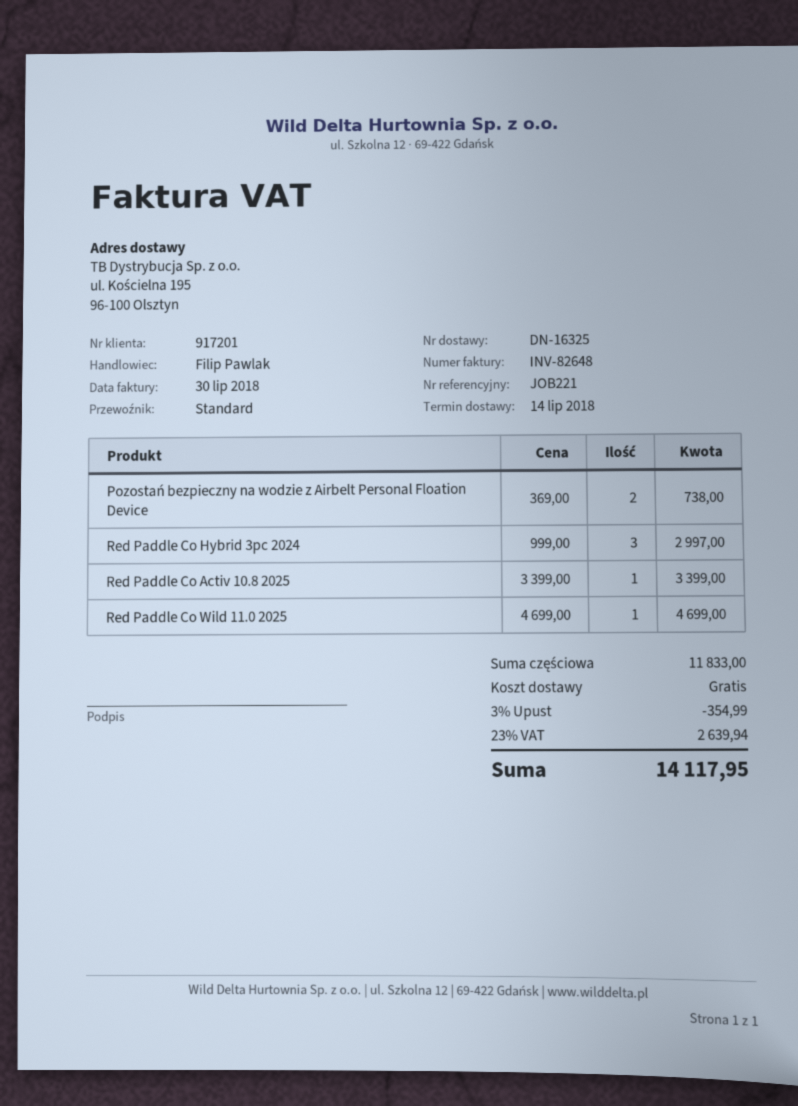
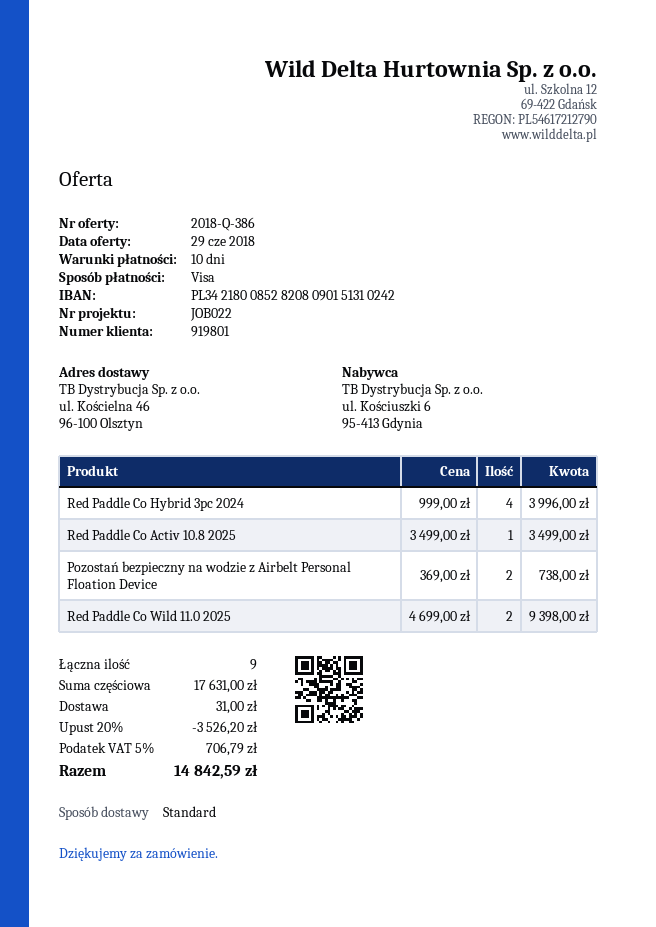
customer number: 917201 -> 919801
reference: JOB221 -> JOB022
ship to: ul. Kościelna 195, 96-100 Olsztyn -> ul. Kościelna 46, 96-100 Olsztyn
Red Paddle Co Hybrid 3pc 2024: 3 x 999.00 = 2997.00 -> 4 x 999.00 = 3996.00
Red Paddle Co Activ 10.8 2025: 1 x 3399.00 = 3399.00 -> 1 x 3499.00 = 3499.00
Red Paddle Co Wild 11.0 2025: 1 x 4699.00 = 4699.00 -> 2 x 4699.00 = 9398.00
subtotal: 11833.00 -> 17631.00
discount: 3% = 354.99 -> 20% = 3526.20
shipping: 0.00 -> 31.00
tax: 23% = 2639.94 -> 5% = 706.79
total: 14117.95 -> 14842.59

